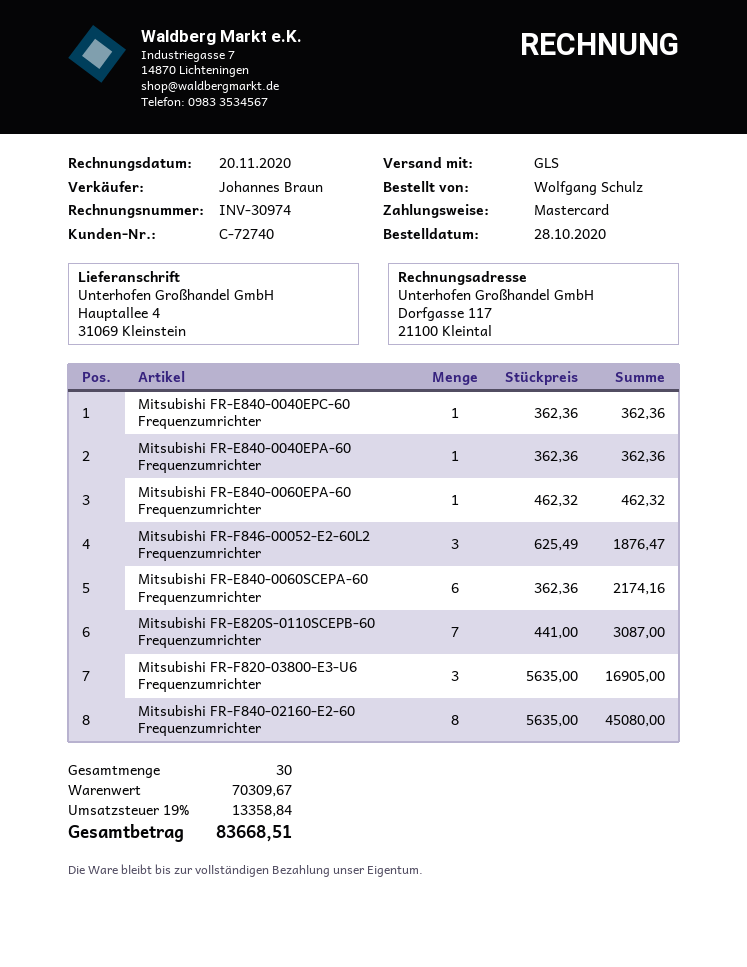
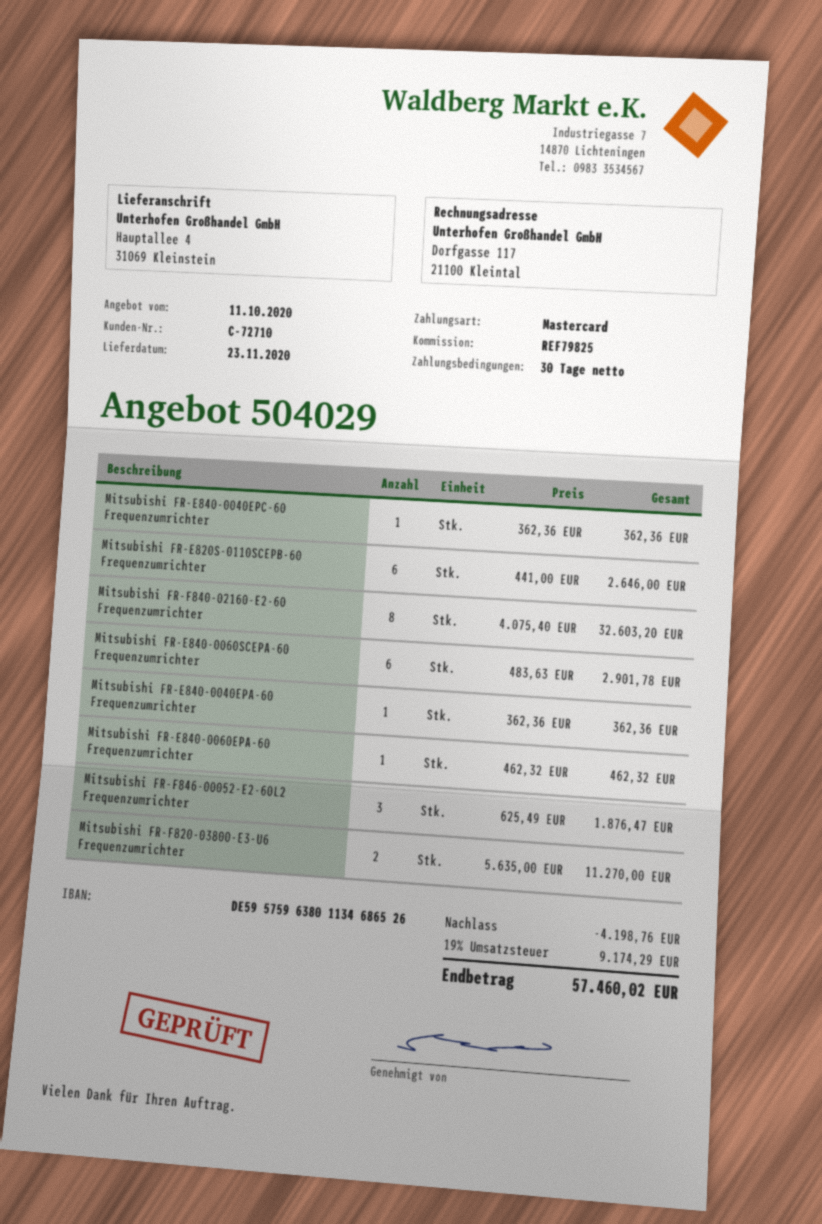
customer number: C-72740 -> C-72710
Mitsubishi FR-E840-0060SCEPA-60 Frequenzumrichter: 6 x 362.36 = 2174.16 -> 6 x 483.63 = 2901.78
Mitsubishi FR-E820S-0110SCEPB-60 Frequenzumrichter: 7 x 441.00 = 3087.00 -> 6 x 441.00 = 2646.00
Mitsubishi FR-F820-03800-E3-U6 Frequenzumrichter: 3 x 5635.00 = 16905.00 -> 2 x 5635.00 = 11270.00
Mitsubishi FR-F840-02160-E2-60 Frequenzumrichter: 8 x 5635.00 = 45080.00 -> 8 x 4075.40 = 32603.20
discount: none -> 4198.76
tax: 19% = 13358.84 -> 19% = 9174.29
total: 83668.51 -> 57460.02

